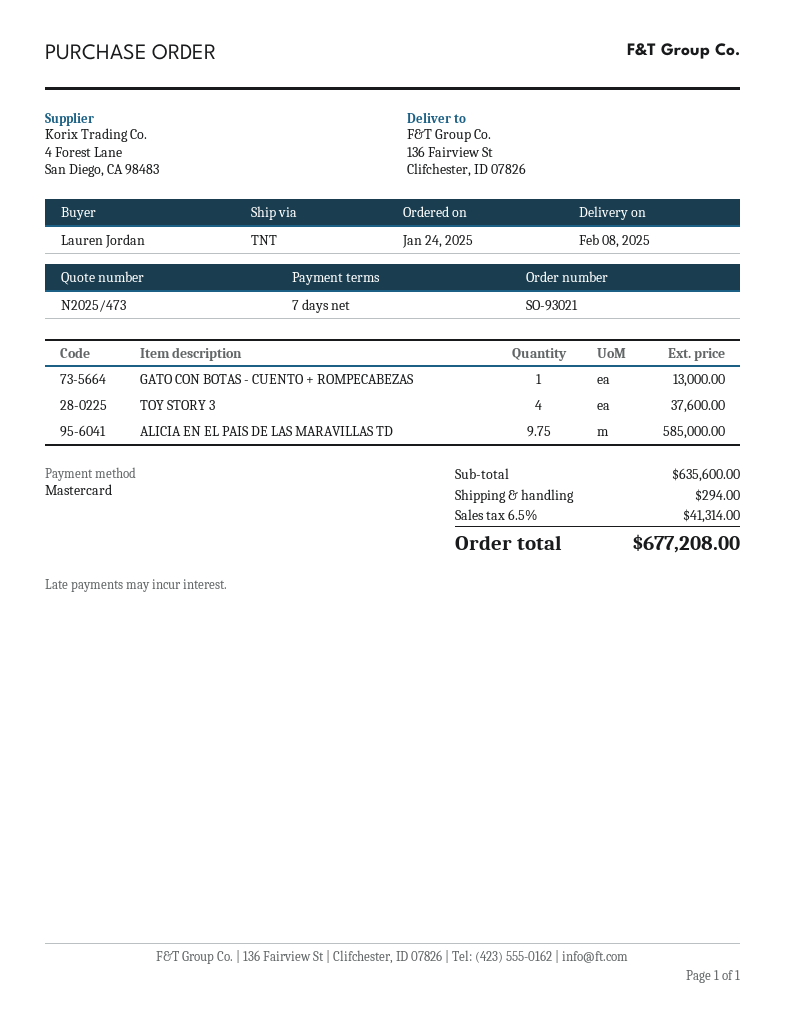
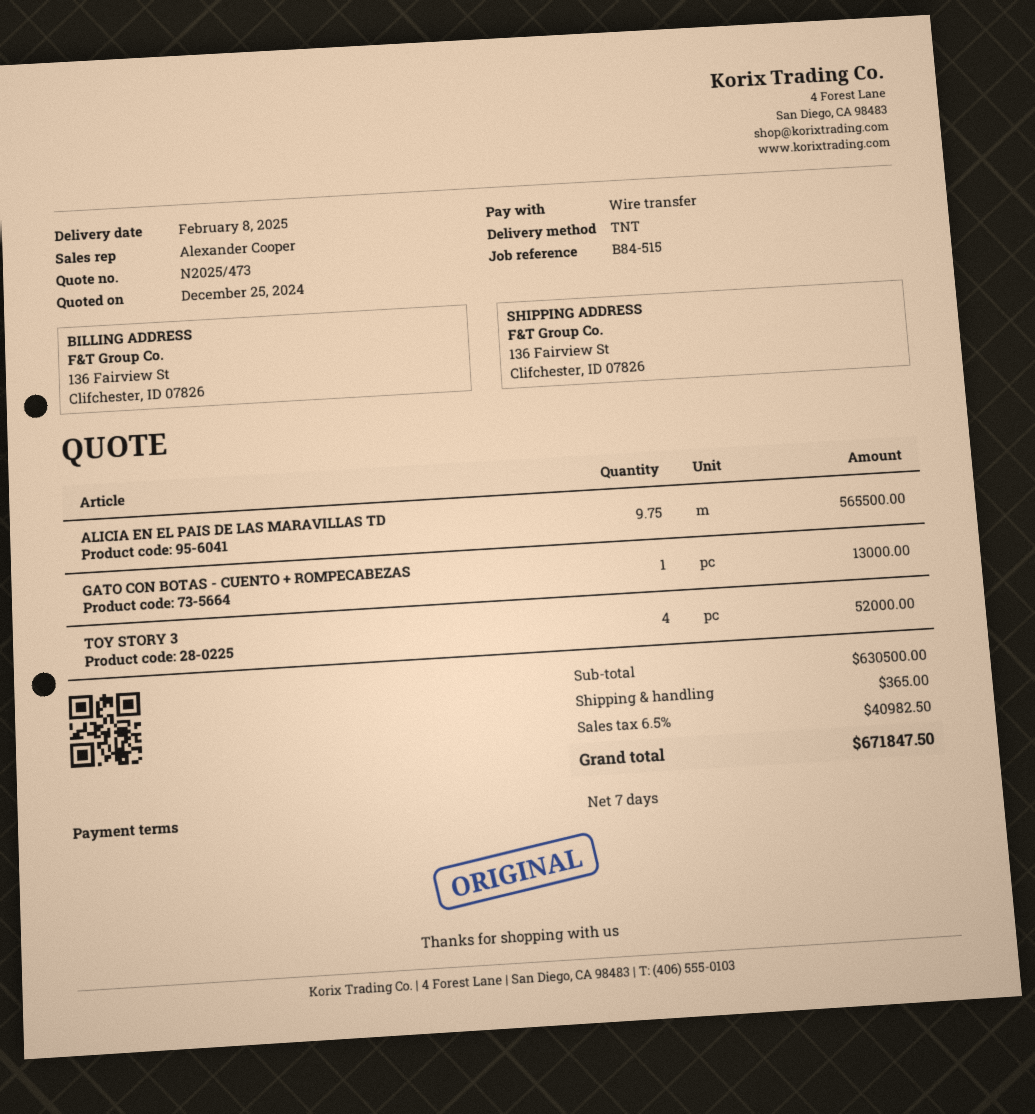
payment method: Mastercard -> bank transfer
TOY STORY 3: 4 for 37600.00 -> 4 for 52000.00
ALICIA EN EL PAIS DE LAS MARAVILLAS TD: 9.75 for 585000.00 -> 9.75 for 565500.00
subtotal: 635600.00 -> 630500.00
shipping: 294.00 -> 365.00
tax: 6.5% = 41314.00 -> 6.5% = 40982.50
total: 677208.00 -> 671847.50

